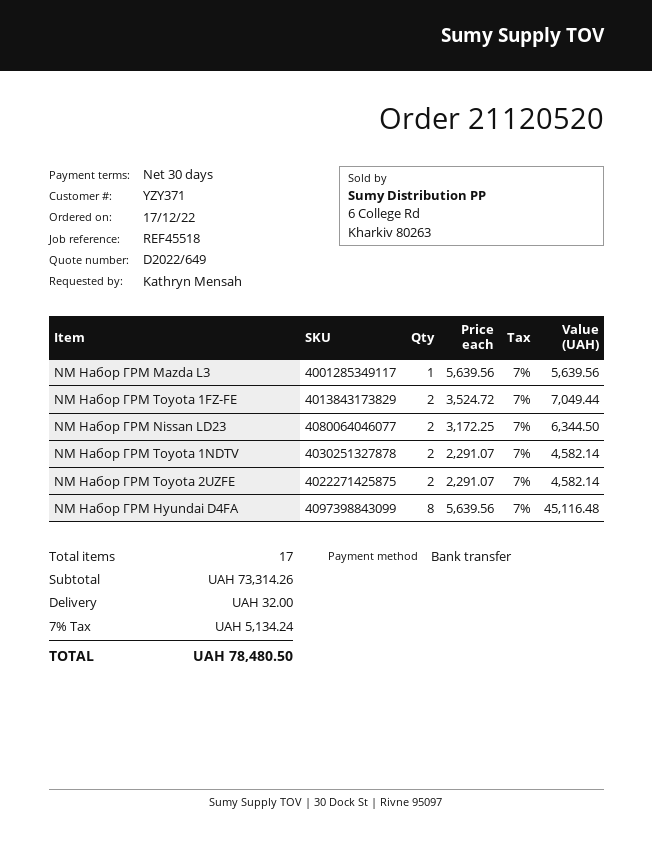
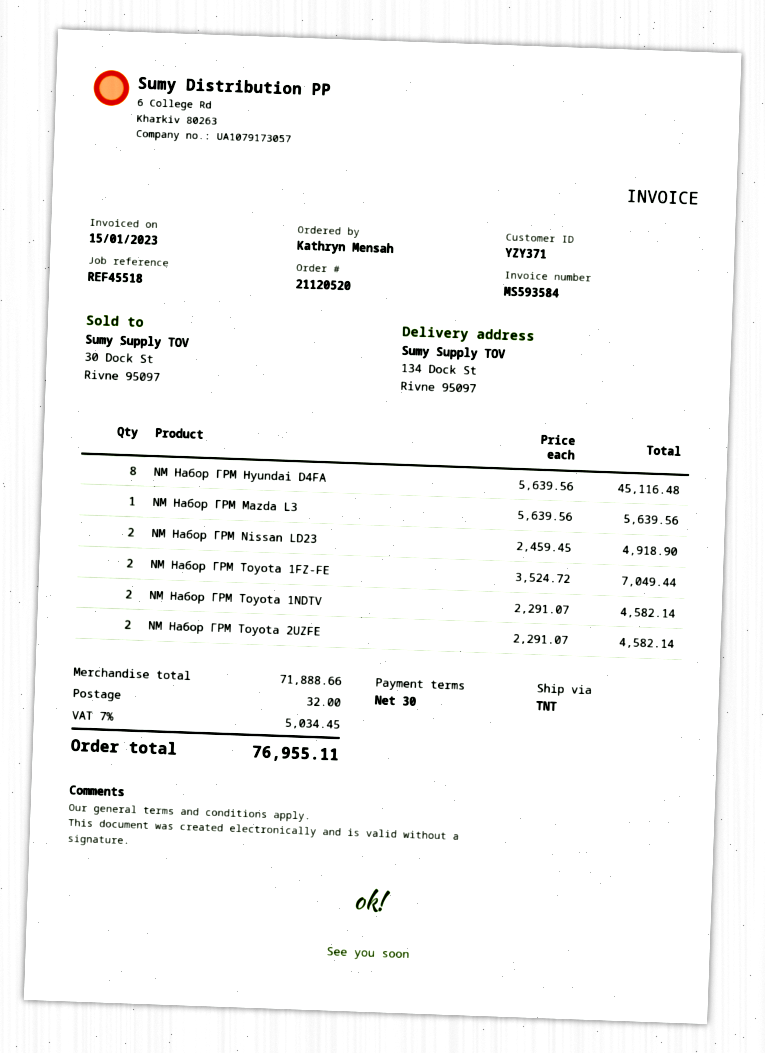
NM Набор ГРМ Nissan LD23: 2 x 3172.25 = 6344.50 -> 2 x 2459.45 = 4918.90
subtotal: 73314.26 -> 71888.66
tax: 7% = 5134.24 -> 7% = 5034.45
total: 78480.50 -> 76955.11

